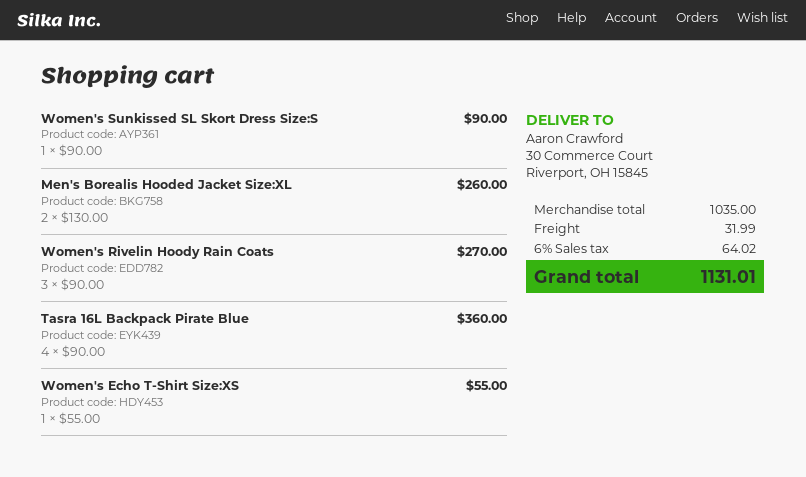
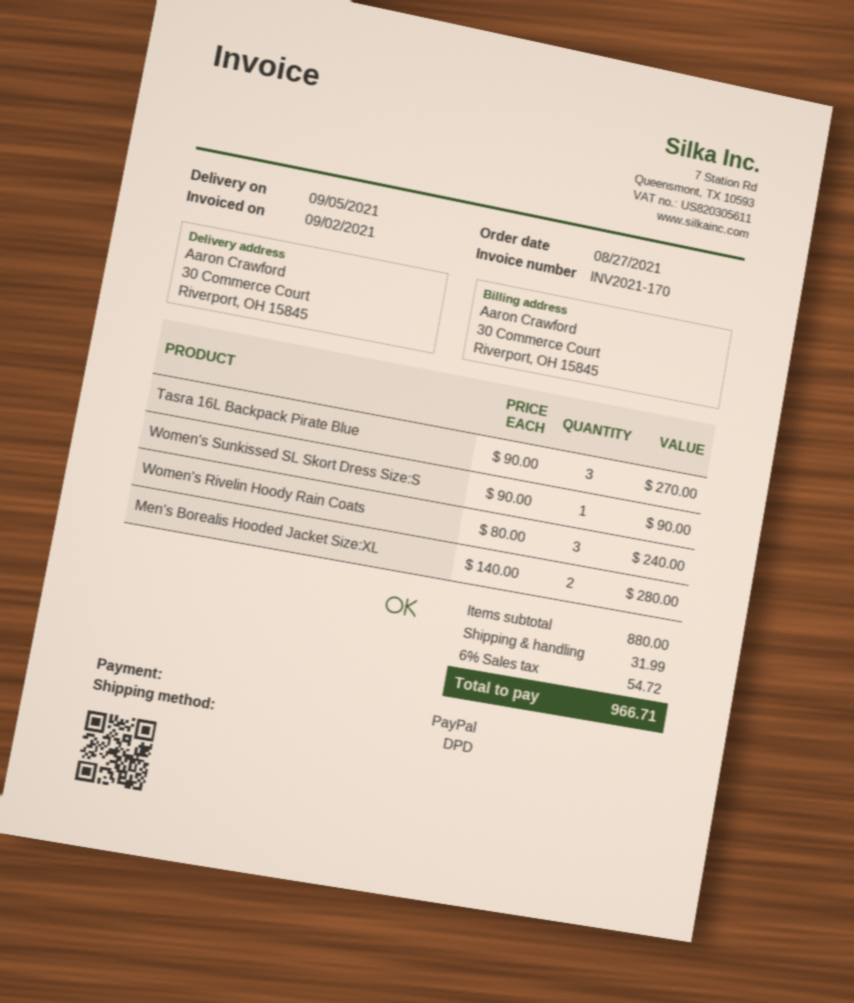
Men's Borealis Hooded Jacket Size:XL: 2 x 130.00 = 260.00 -> 2 x 140.00 = 280.00
Women's Rivelin Hoody Rain Coats: 3 x 90.00 = 270.00 -> 3 x 80.00 = 240.00
Tasra 16L Backpack Pirate Blue: 4 x 90.00 = 360.00 -> 3 x 90.00 = 270.00
Women's Echo T-Shirt Size:XS: 1 x 55.00 = 55.00 -> none
subtotal: 1035.00 -> 880.00
tax: 6% = 64.02 -> 6% = 54.72
total: 1131.01 -> 966.71

